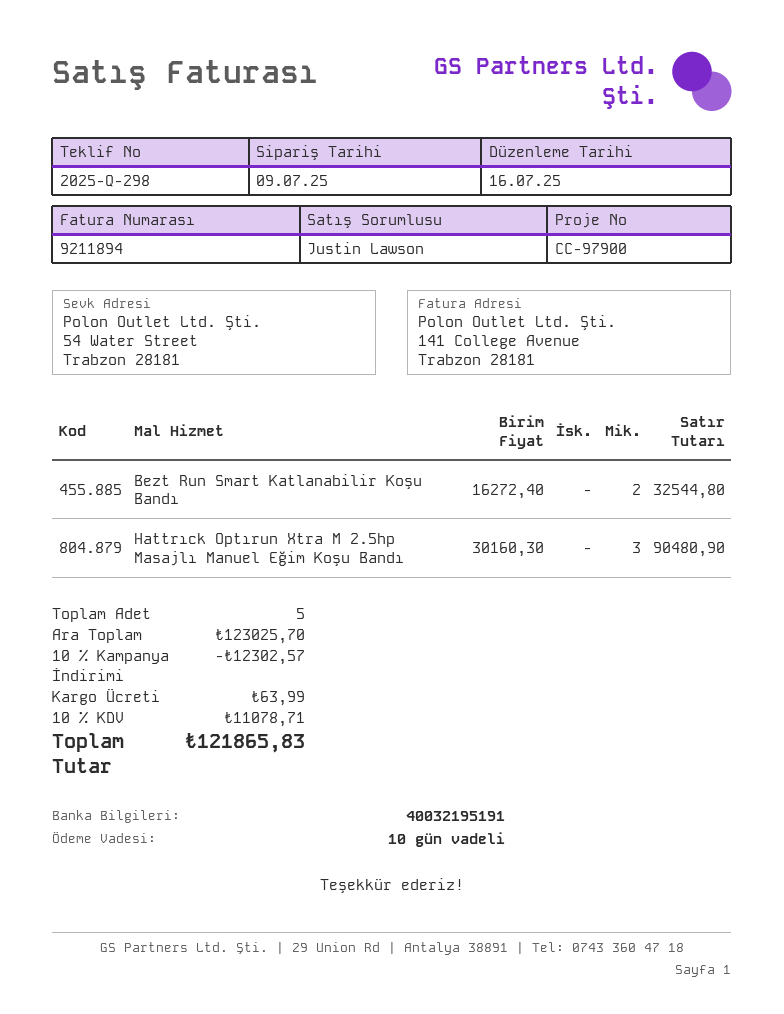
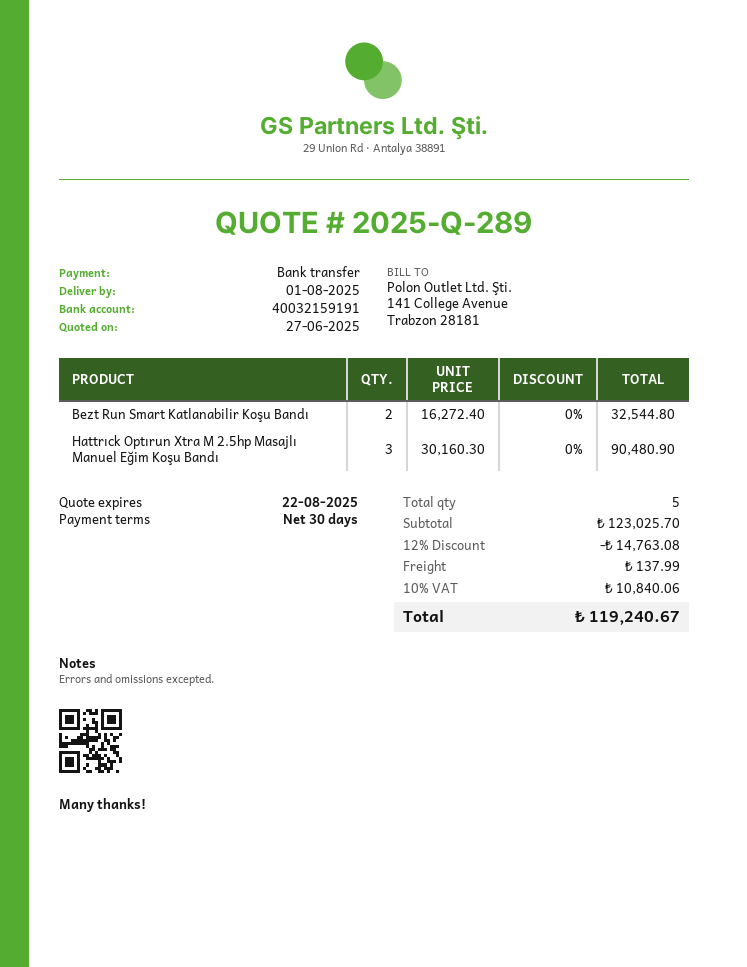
quote number: 2025-Q-298 -> 2025-Q-289
payment terms: 10 days -> 30 days
bank account: 40032195191 -> 40032159191
discount: 10% = 12302.57 -> 12% = 14763.08
shipping: 63.99 -> 137.99
tax: 10% = 11078.71 -> 10% = 10840.06
total: 121865.83 -> 119240.67

